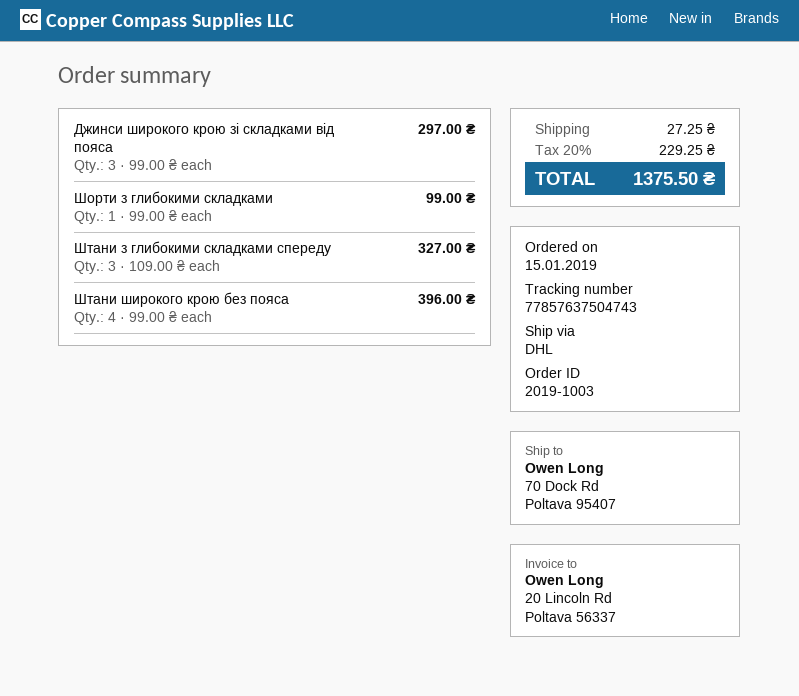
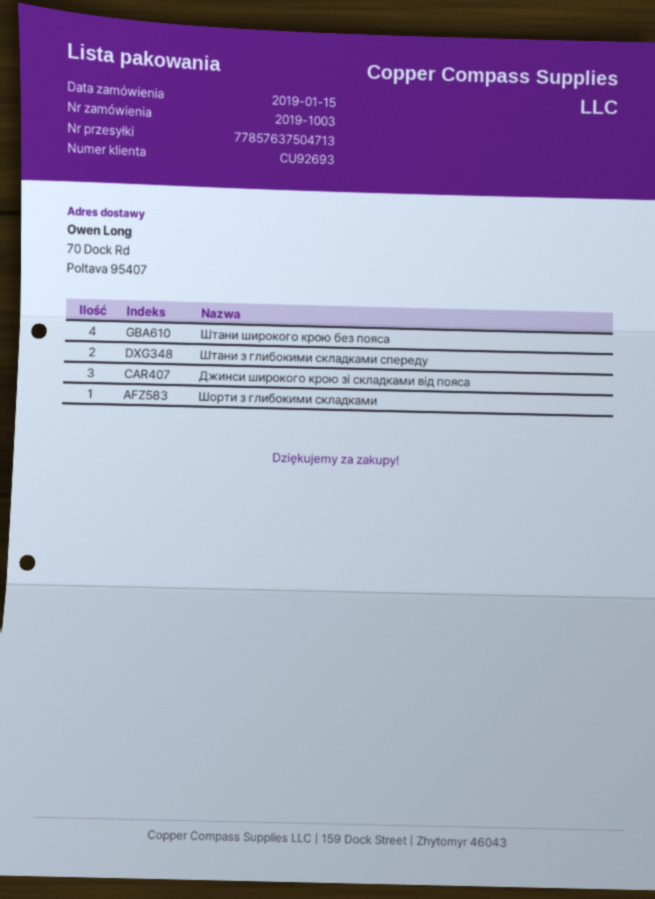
tracking number: 77857637504743 -> 77857637504713
Штани з глибокими складками спереду: 3 -> 2

